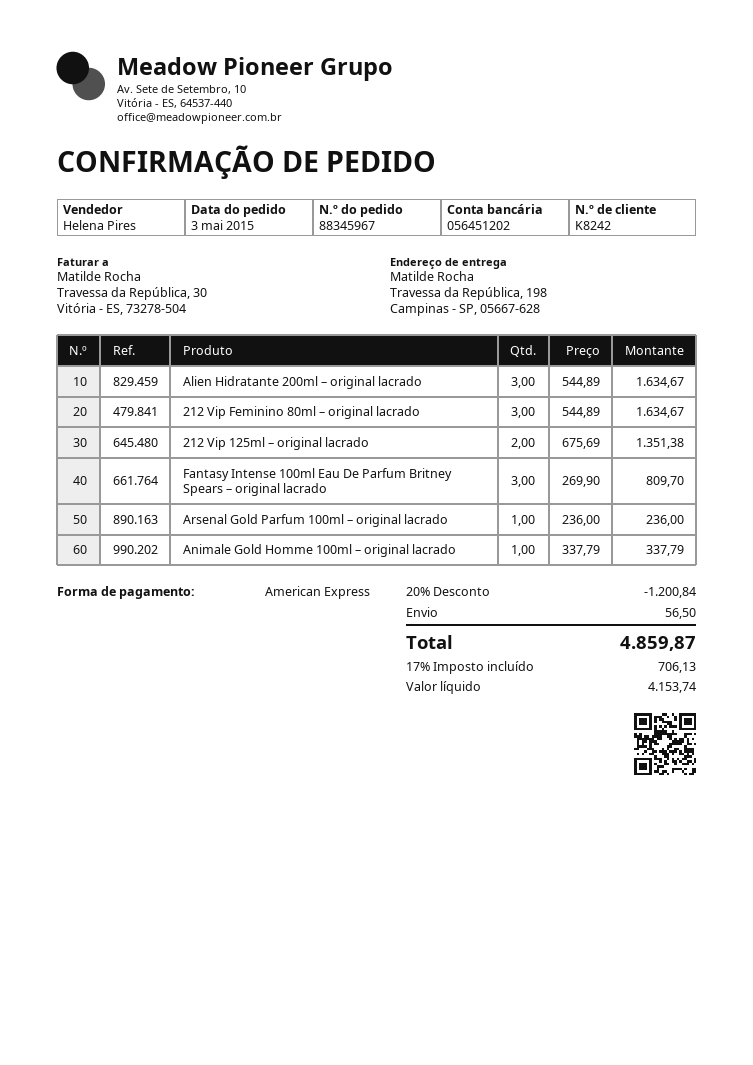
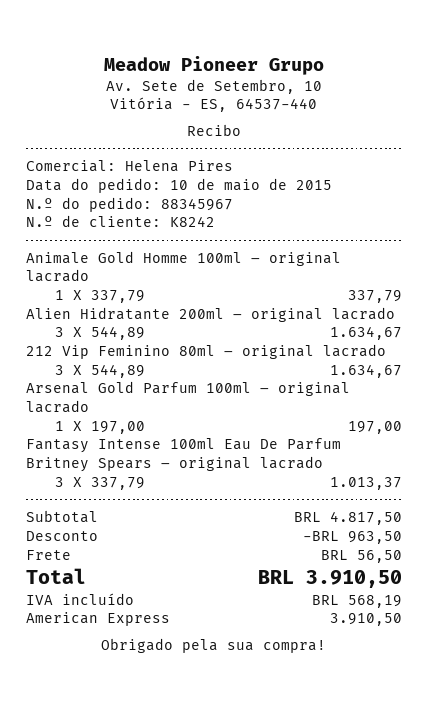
order date: 2015-05-03 -> 2015-05-10
212 Vip 125ml – original lacrado: 2 x 675.69 = 1351.38 -> none
Fantasy Intense 100ml Eau De Parfum Britney Spears – original lacrado: 3 x 269.90 = 809.70 -> 3 x 337.79 = 1013.37
Arsenal Gold Parfum 100ml – original lacrado: 1 x 236.00 = 236.00 -> 1 x 197.00 = 197.00
discount: 1200.84 -> 963.50
tax: 706.13 -> 568.19
total: 4859.87 -> 3910.50

